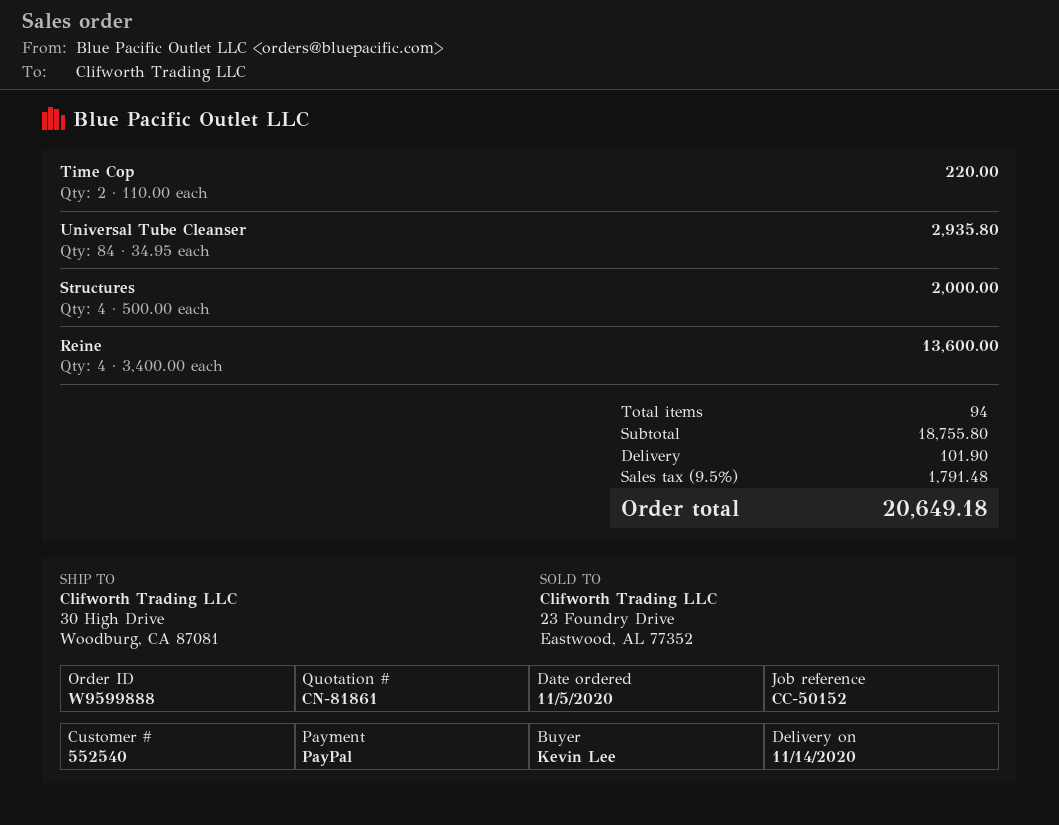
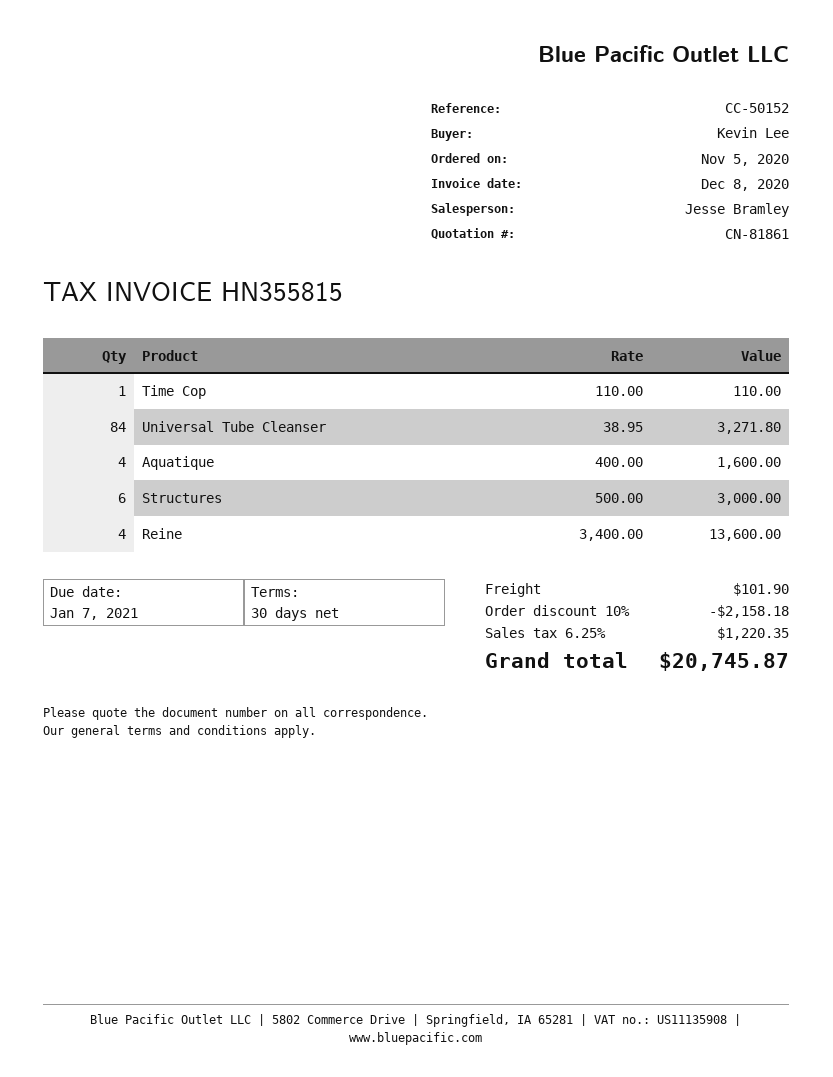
Time Cop: 2 x 110.00 = 220.00 -> 1 x 110.00 = 110.00
Universal Tube Cleanser: 84 x 34.95 = 2935.80 -> 84 x 38.95 = 3271.80
Structures: 4 x 500.00 = 2000.00 -> 6 x 500.00 = 3000.00
Aquatique: none -> 4 x 400.00 = 1600.00
discount: none -> 10% = 2158.18
tax: 9.5% = 1791.48 -> 6.25% = 1220.35
total: 20649.18 -> 20745.87

